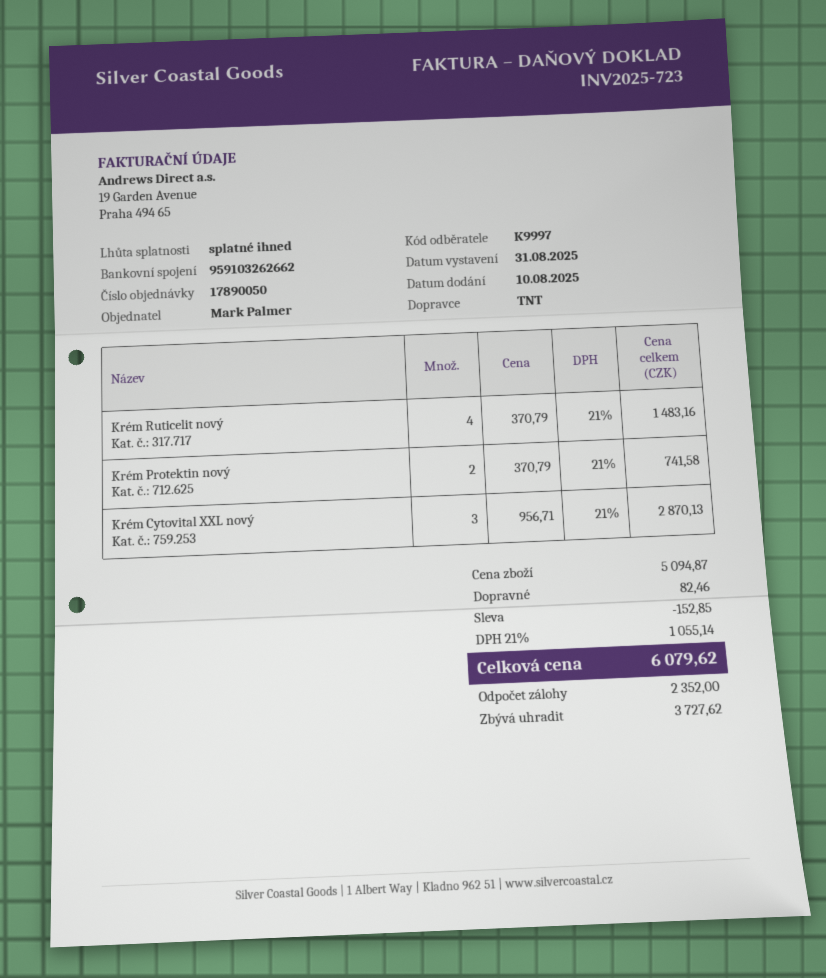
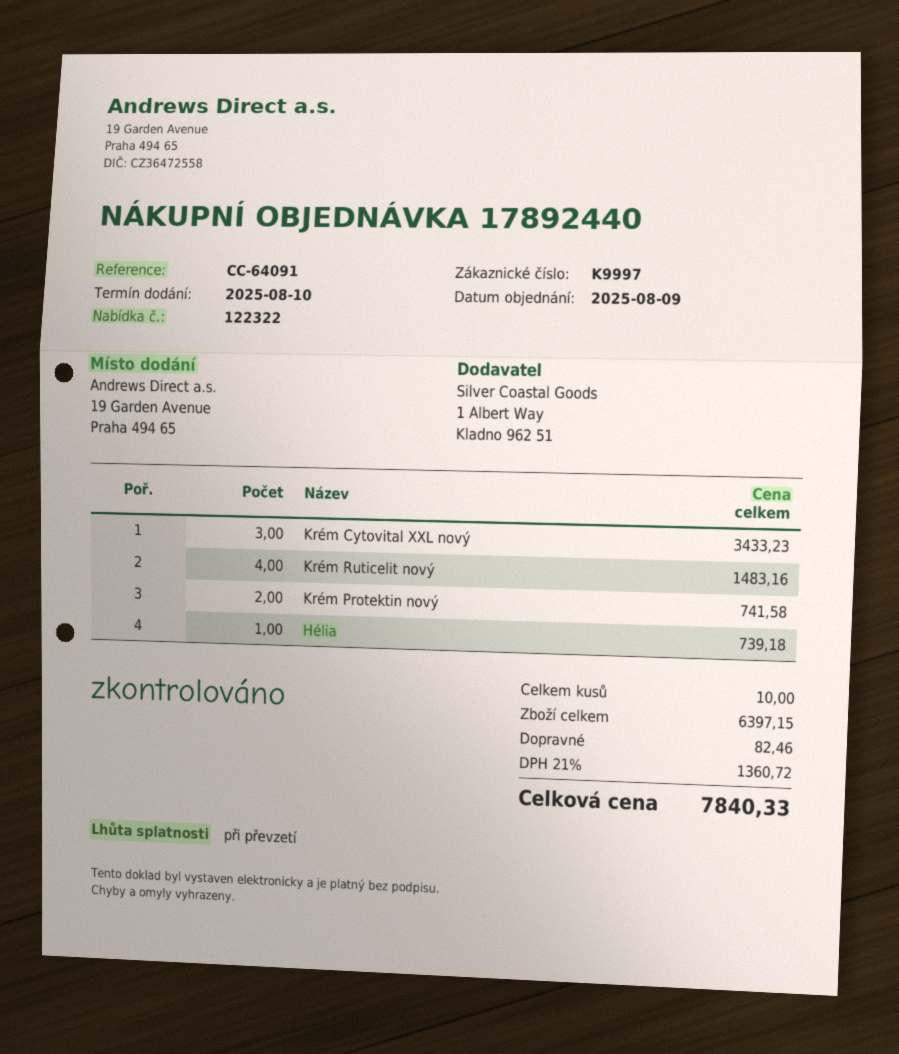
order number: 17890050 -> 17892440
Krém Cytovital XXL nový: 3 for 2870.13 -> 3 for 3433.23
Hélia: none -> 1 for 739.18
subtotal: 5094.87 -> 6397.15
discount: 152.85 -> none
tax: 21% = 1055.14 -> 21% = 1360.72
total: 6079.62 -> 7840.33

